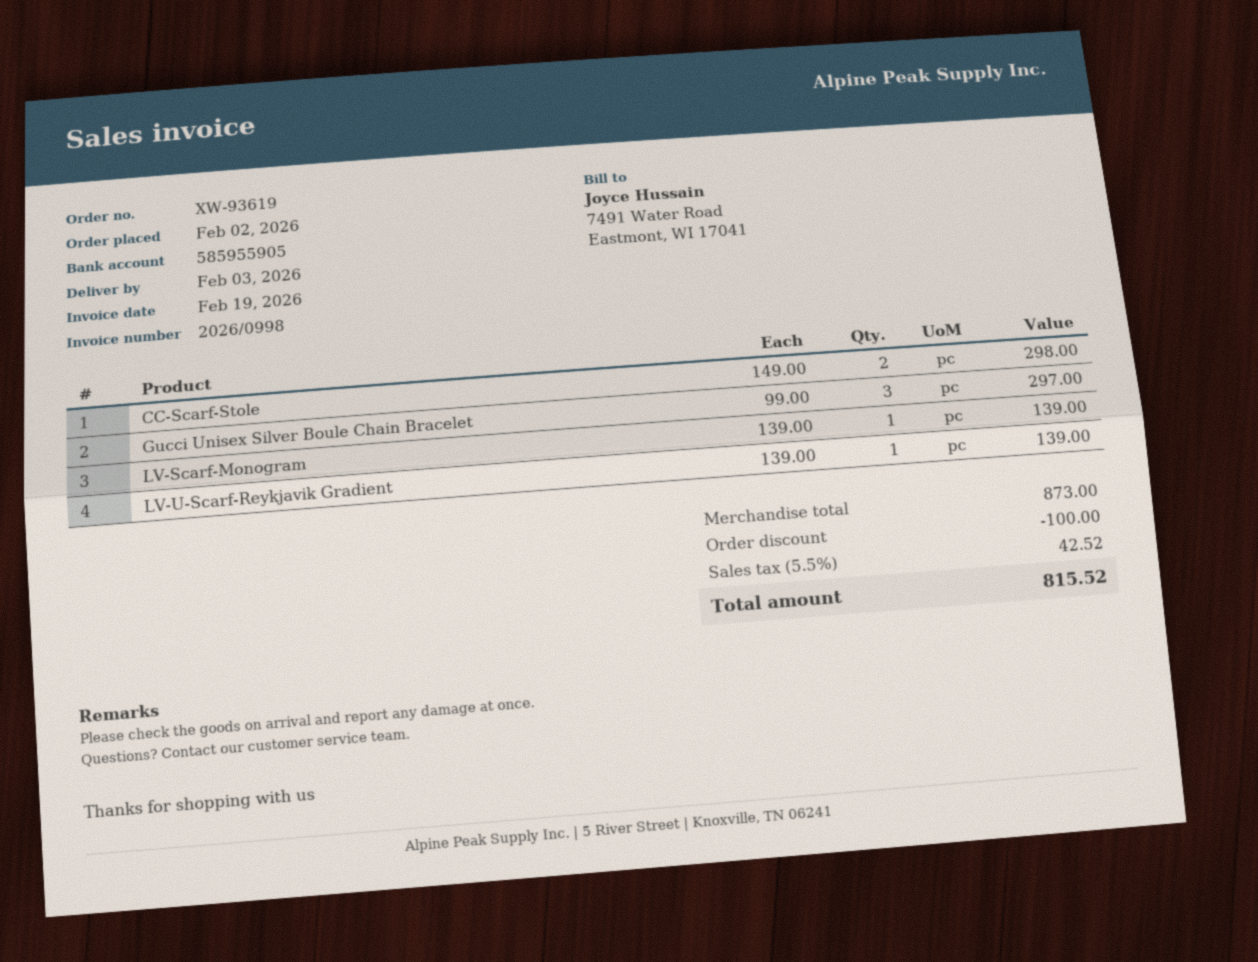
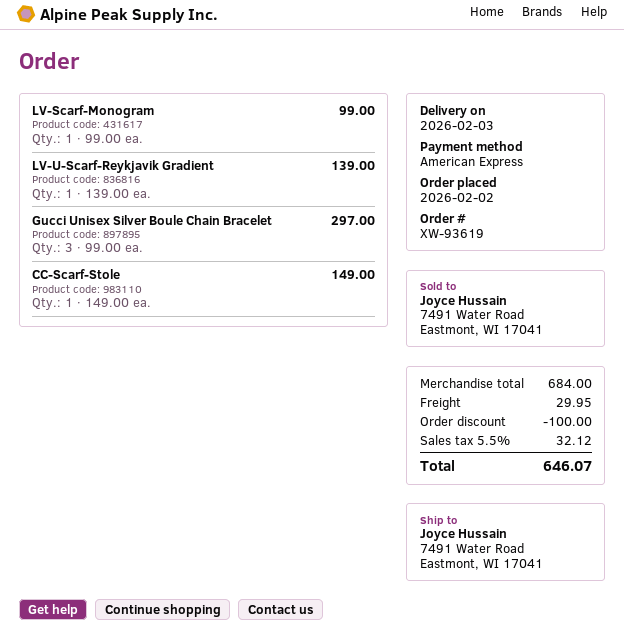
CC-Scarf-Stole: 2 x 149.00 = 298.00 -> 1 x 149.00 = 149.00
LV-Scarf-Monogram: 1 x 139.00 = 139.00 -> 1 x 99.00 = 99.00
subtotal: 873.00 -> 684.00
shipping: none -> 29.95
tax: 5.5% = 42.52 -> 5.5% = 32.12
total: 815.52 -> 646.07

